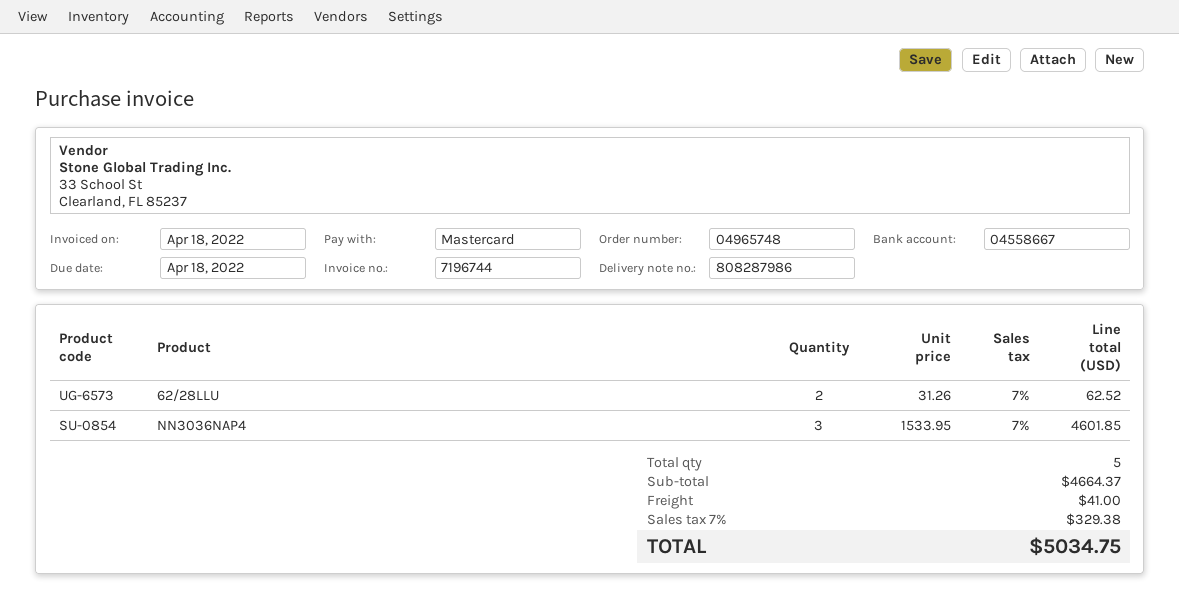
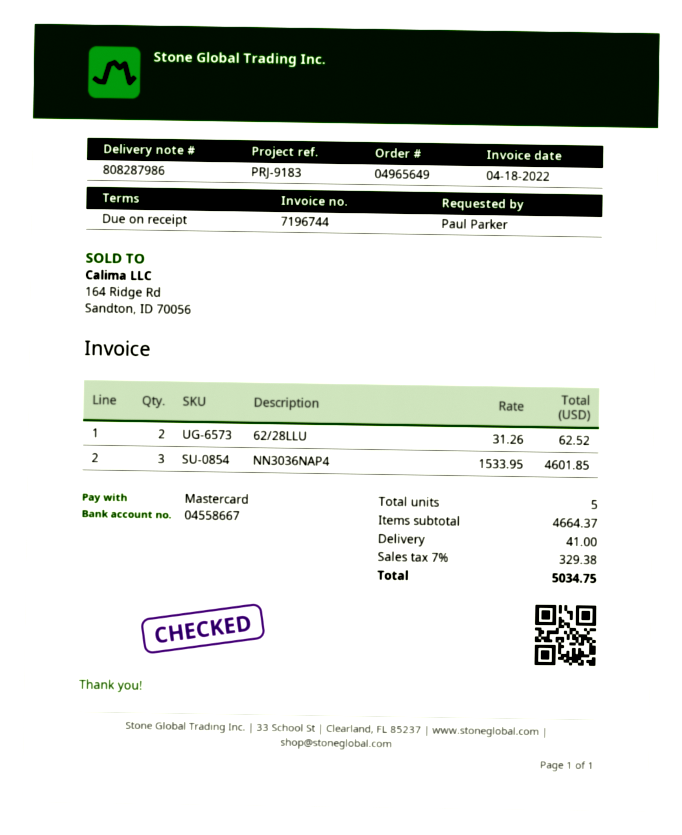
order number: 04965748 -> 04965649

